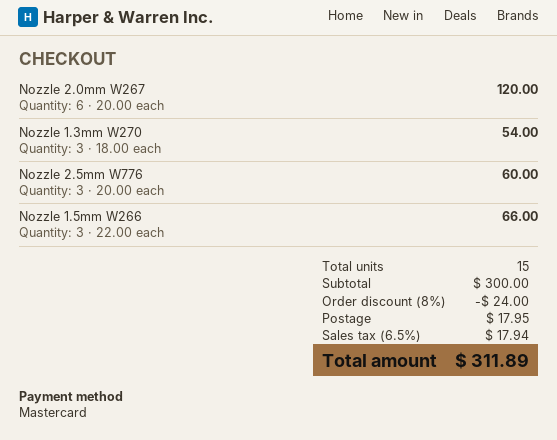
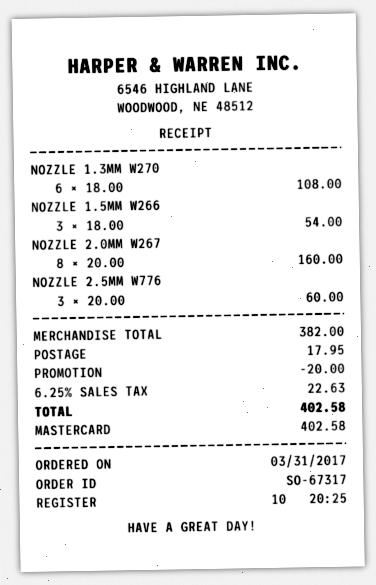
Nozzle 2.0mm W267: 6 x 20.00 = 120.00 -> 8 x 20.00 = 160.00
Nozzle 1.3mm W270: 3 x 18.00 = 54.00 -> 6 x 18.00 = 108.00
Nozzle 1.5mm W266: 3 x 22.00 = 66.00 -> 3 x 18.00 = 54.00
subtotal: 300.00 -> 382.00
discount: 24.00 -> 20.00
tax: 6.5% = 17.94 -> 6.25% = 22.63
total: 311.89 -> 402.58

